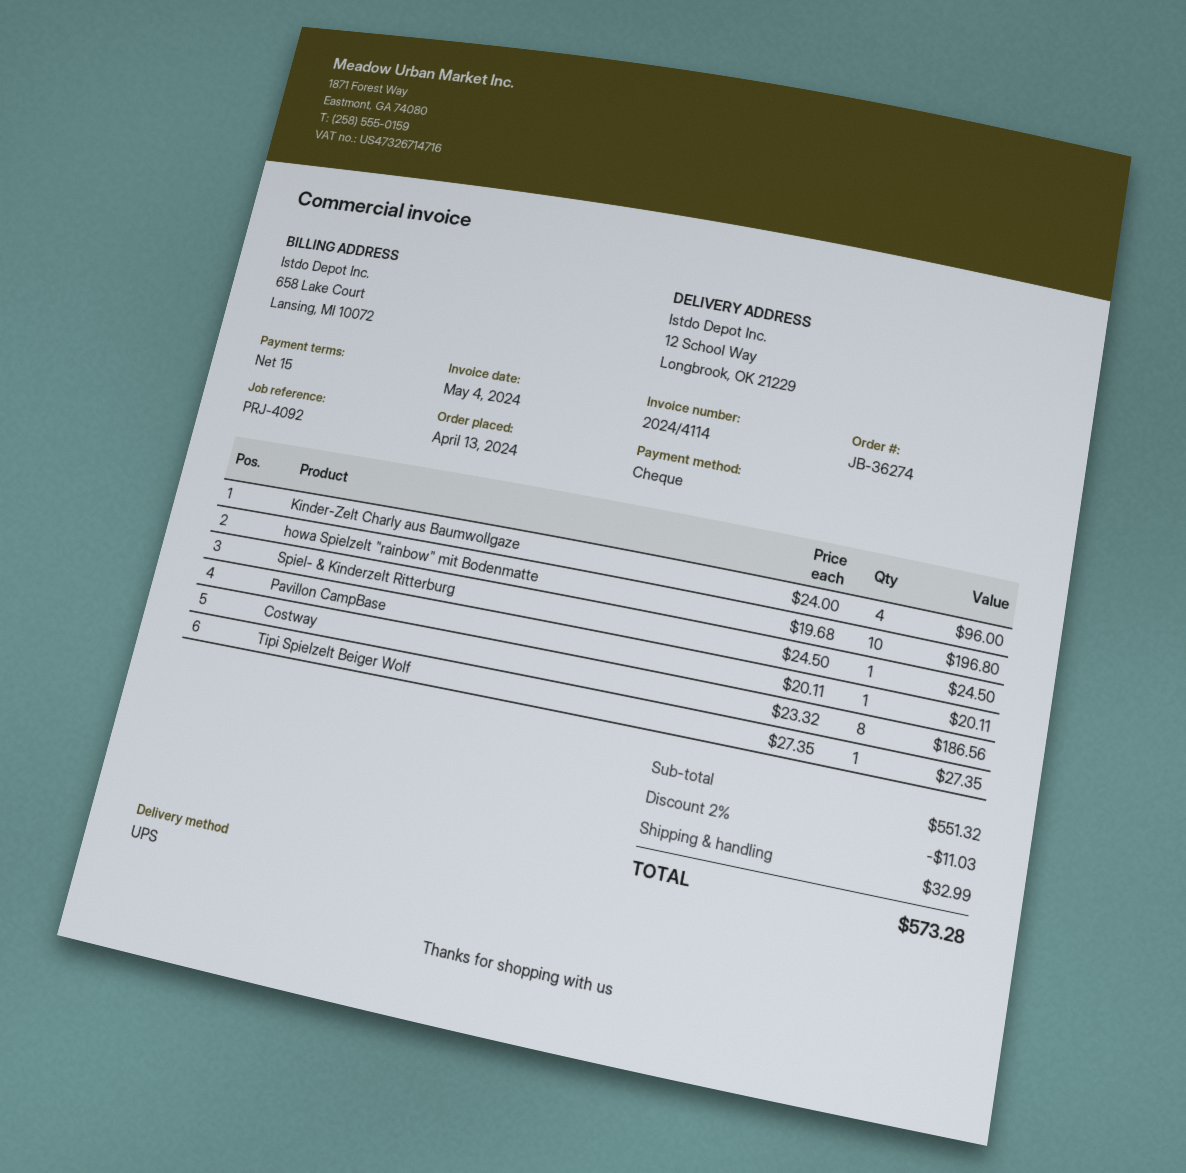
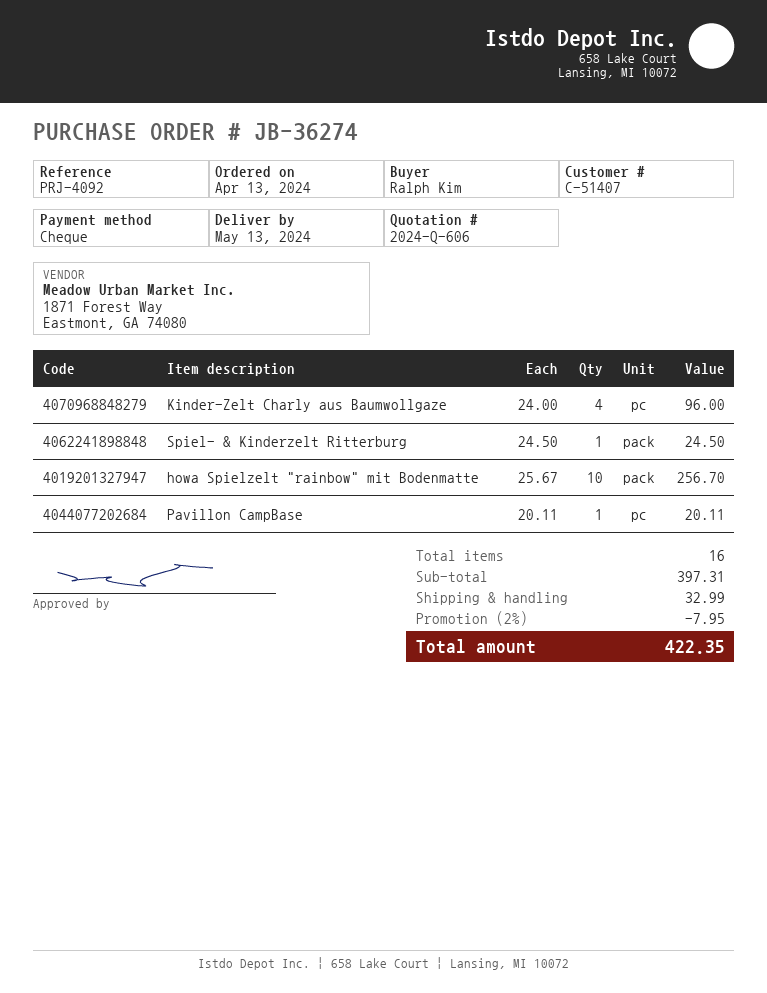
howa Spielzelt "rainbow" mit Bodenmatte: 10 x 19.68 = 196.80 -> 10 x 25.67 = 256.70
Costway: 8 x 23.32 = 186.56 -> none
Tipi Spielzelt Beiger Wolf: 1 x 27.35 = 27.35 -> none
subtotal: 551.32 -> 397.31
discount: 2% = 11.03 -> 2% = 7.95
total: 573.28 -> 422.35

